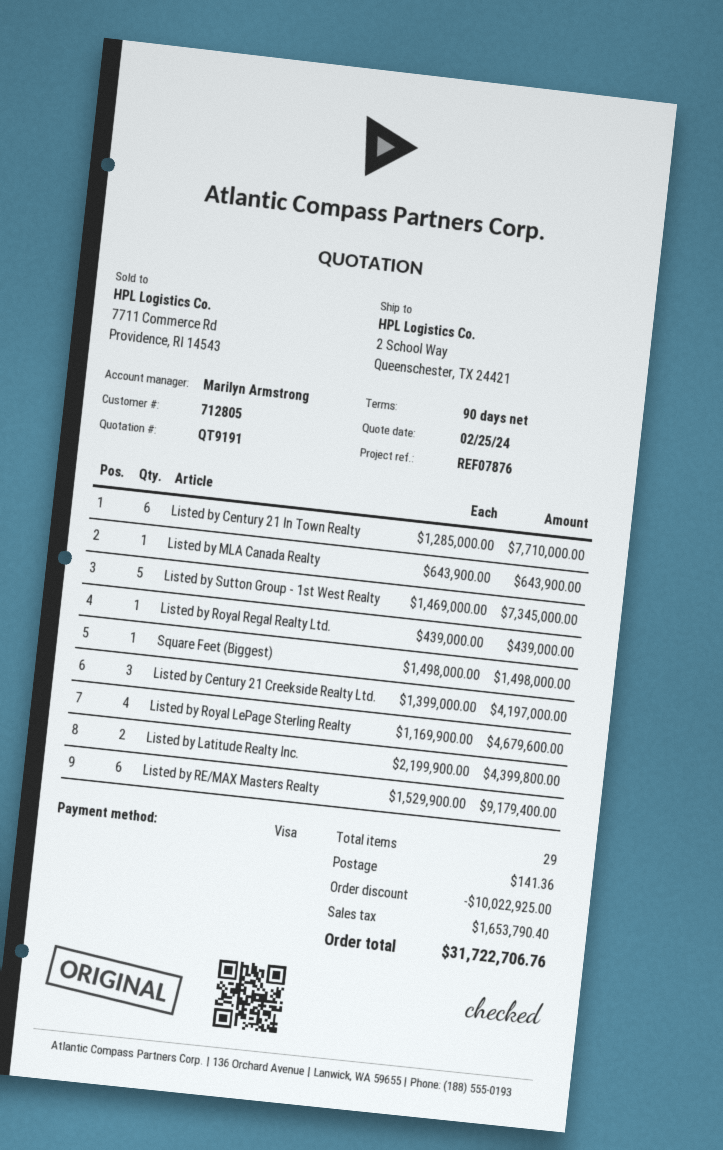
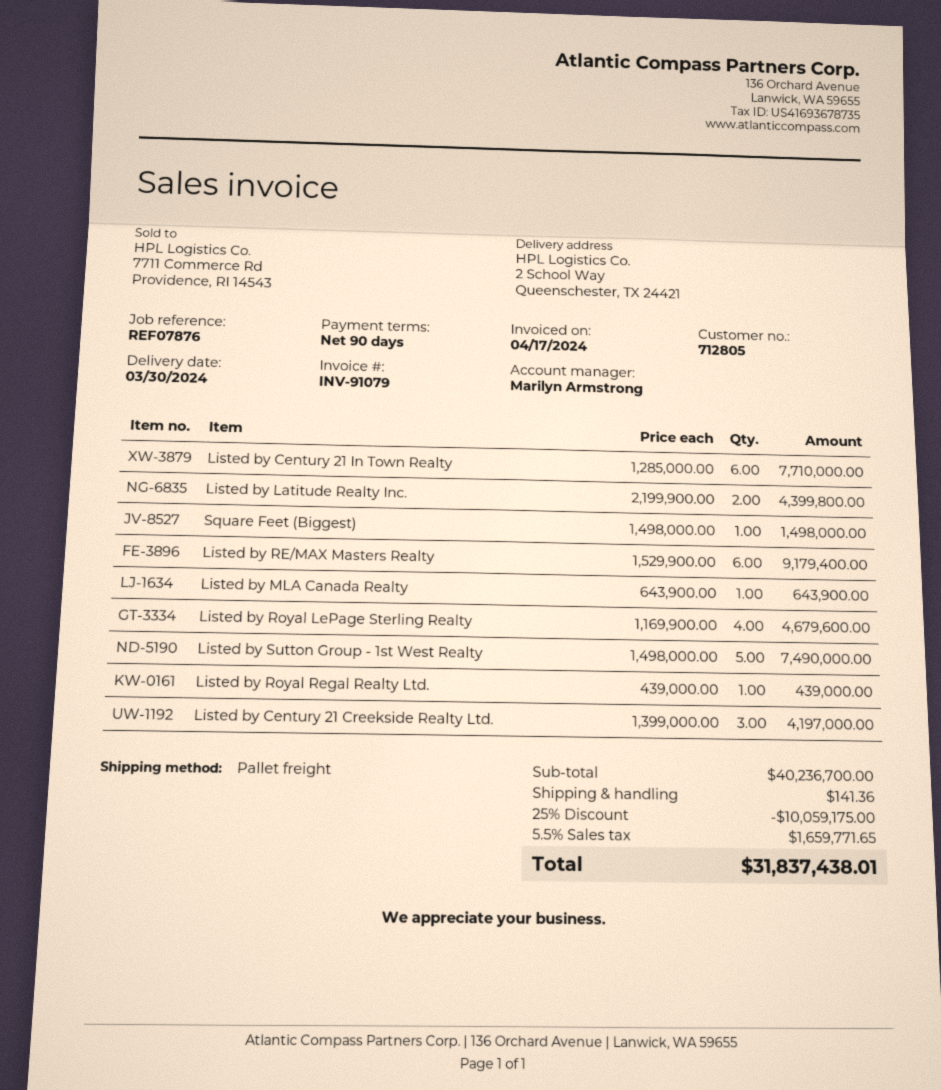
Listed by Sutton Group - 1st West Realty: 5 x 1469000.00 = 7345000.00 -> 5 x 1498000.00 = 7490000.00
discount: 10022925.00 -> 10059175.00
tax: 1653790.40 -> 1659771.65
total: 31722706.76 -> 31837438.01

